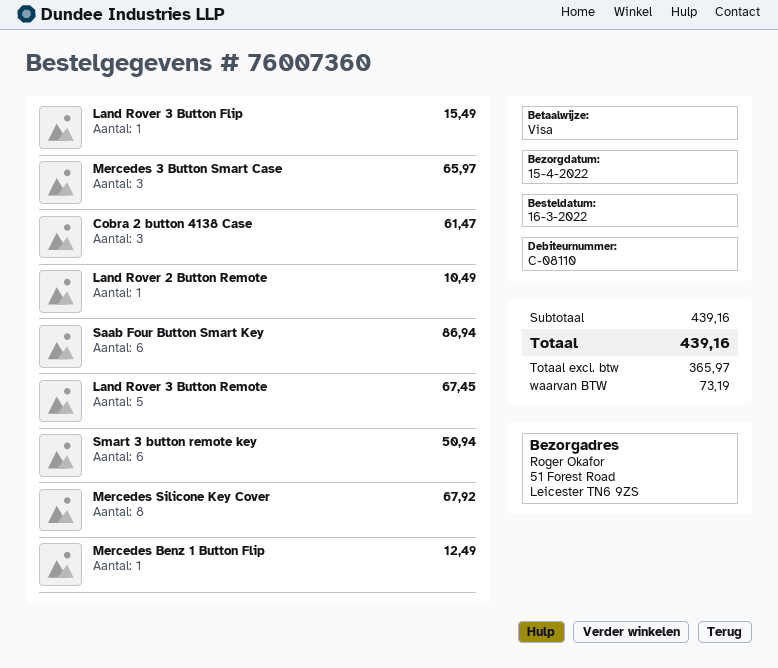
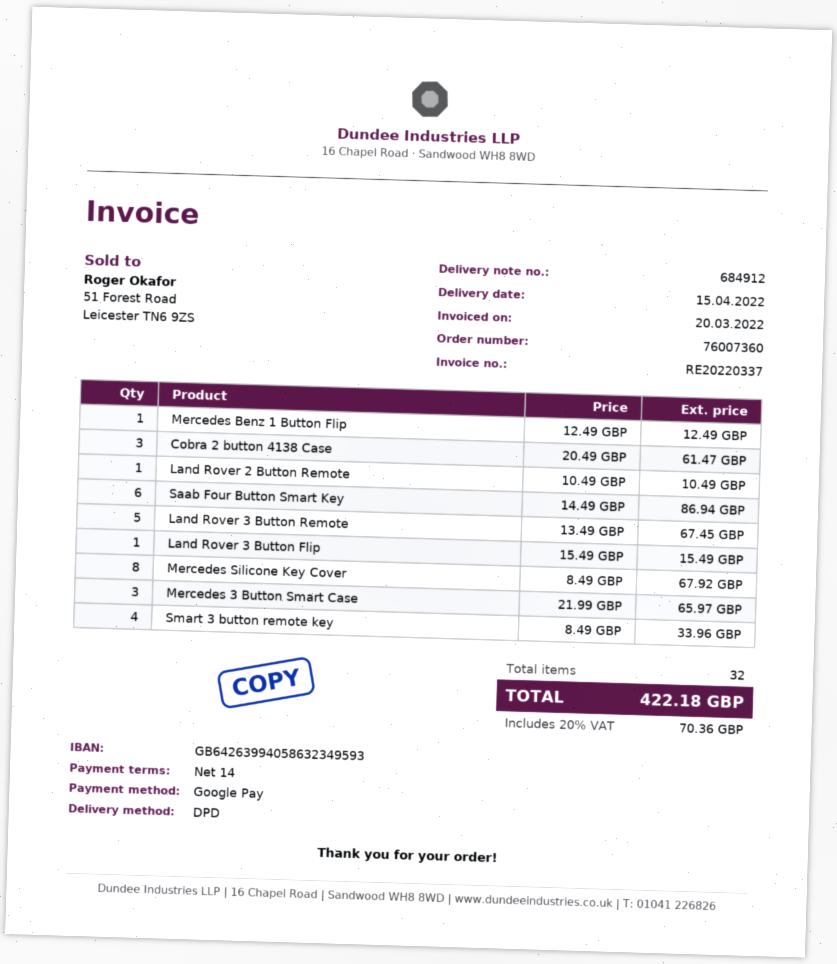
payment method: Visa -> Google Pay
Smart 3 button remote key: 6 for 50.94 -> 4 for 33.96
tax: 73.19 -> 70.36
total: 439.16 -> 422.18

